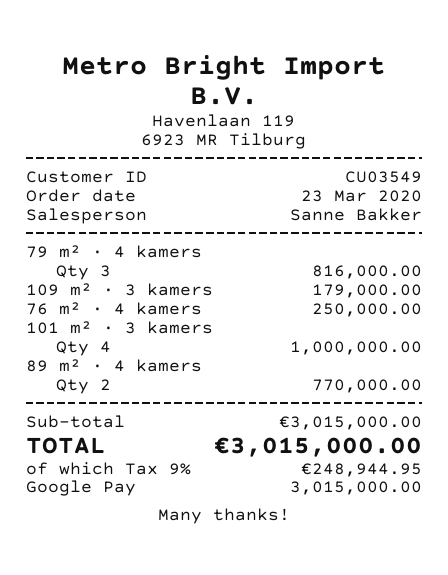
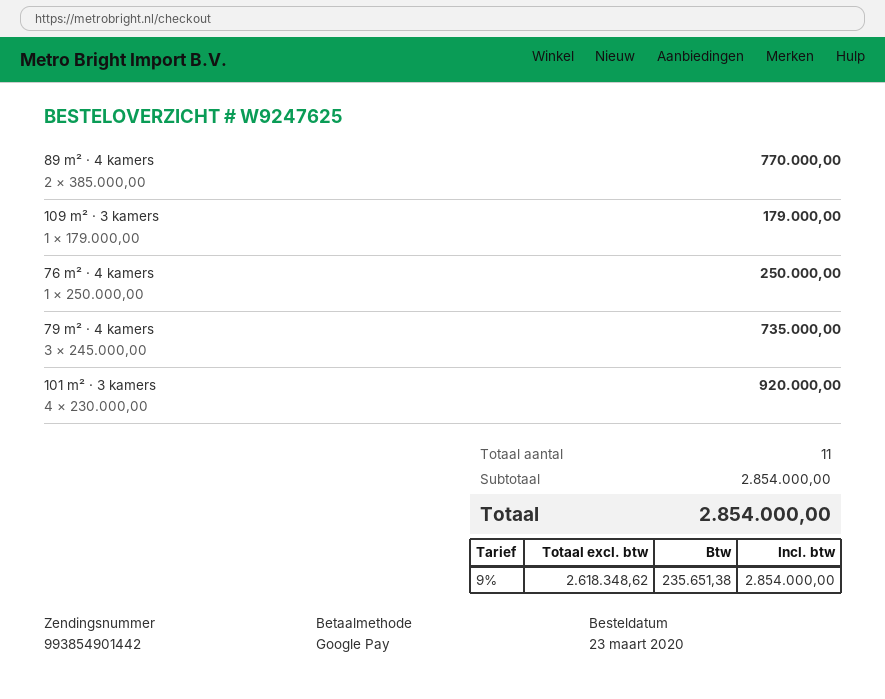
79 m² · 4 kamers: 3 for 816000.00 -> 3 for 735000.00
101 m² · 3 kamers: 4 for 1000000.00 -> 4 for 920000.00
subtotal: 3015000.00 -> 2854000.00
tax: 9% = 248944.95 -> 9% = 235651.38
total: 3015000.00 -> 2854000.00

